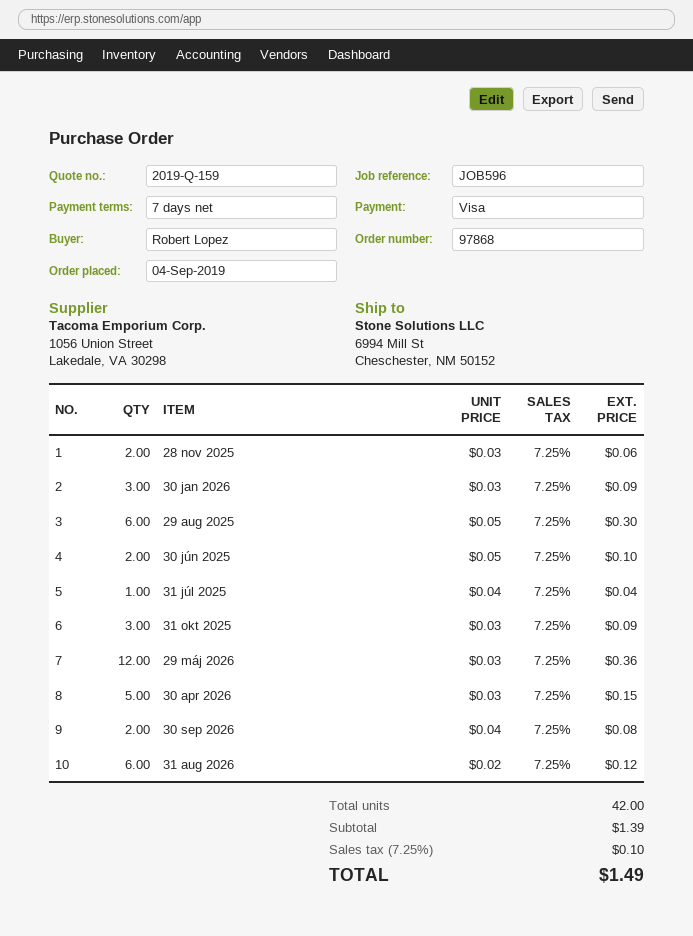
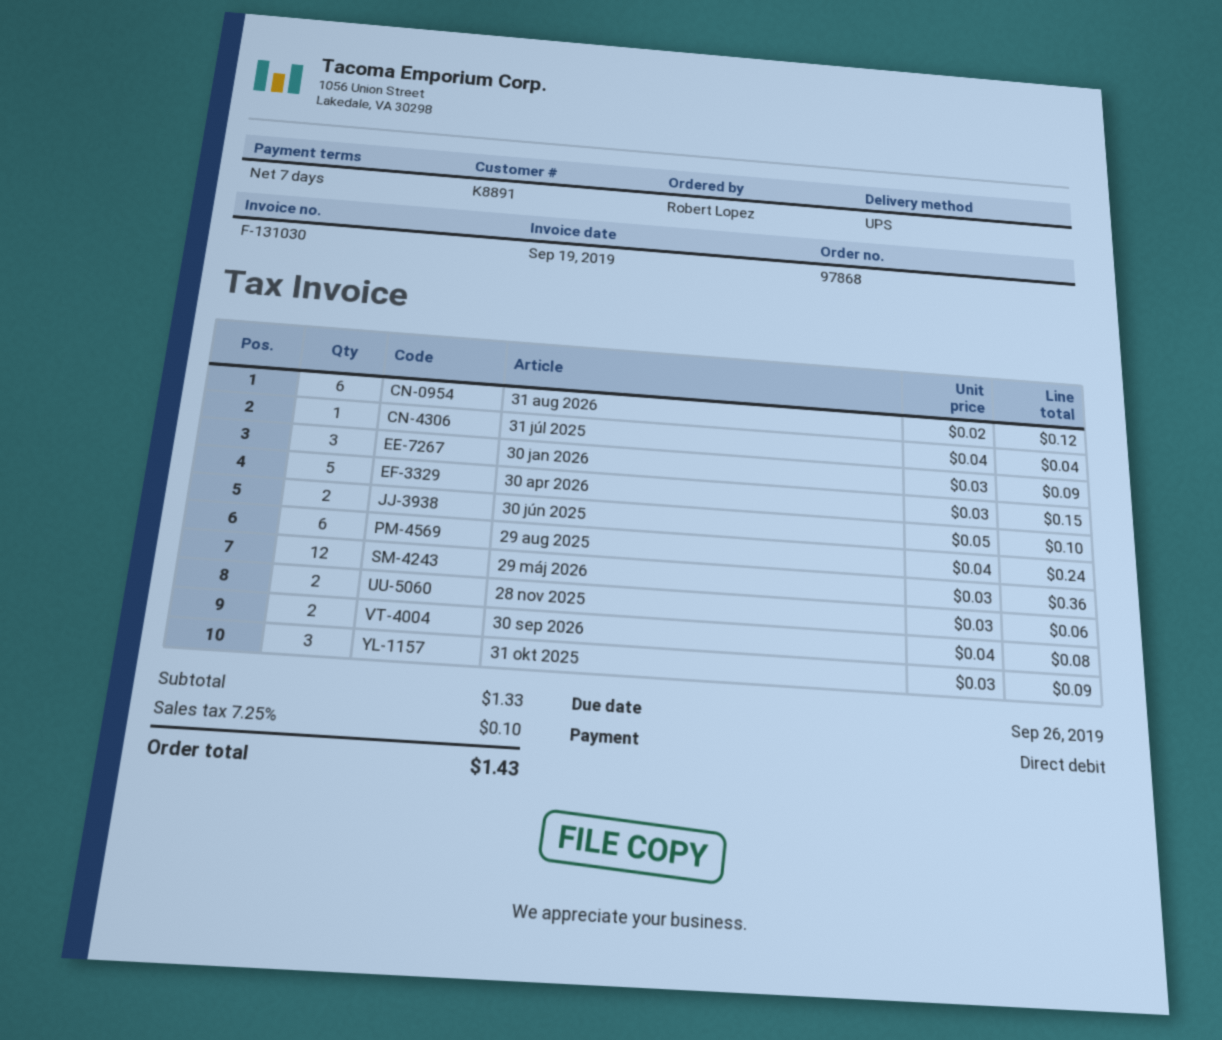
payment method: Visa -> direct debit
29 aug 2025: 6 x 0.05 = 0.30 -> 6 x 0.04 = 0.24
subtotal: 1.39 -> 1.33
total: 1.49 -> 1.43

